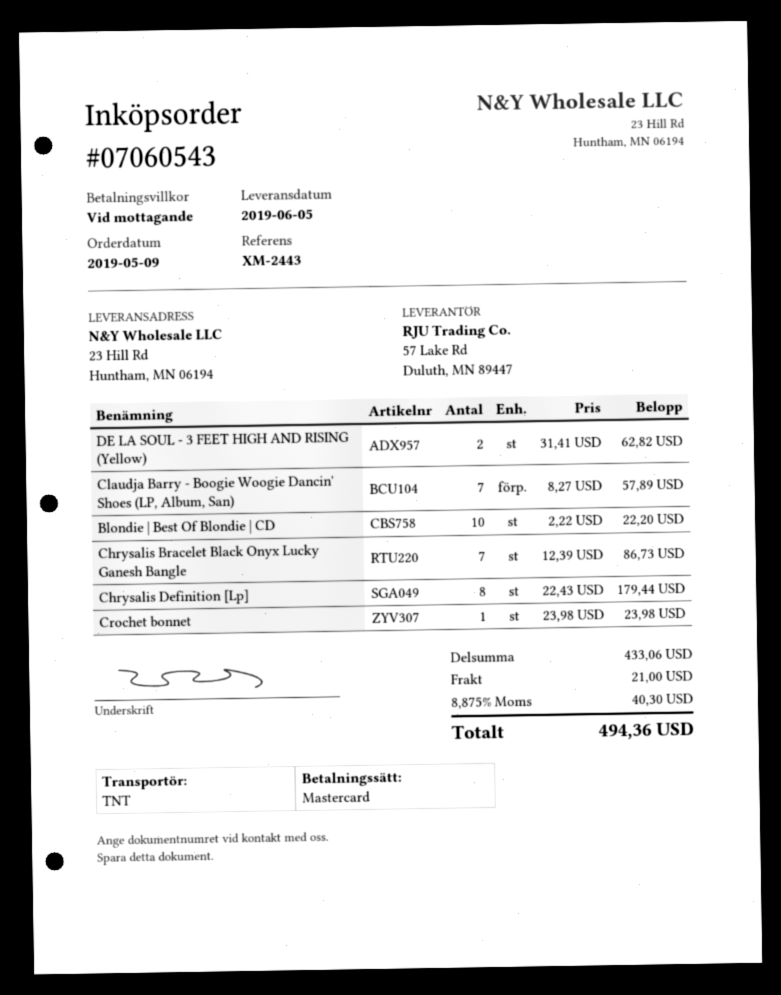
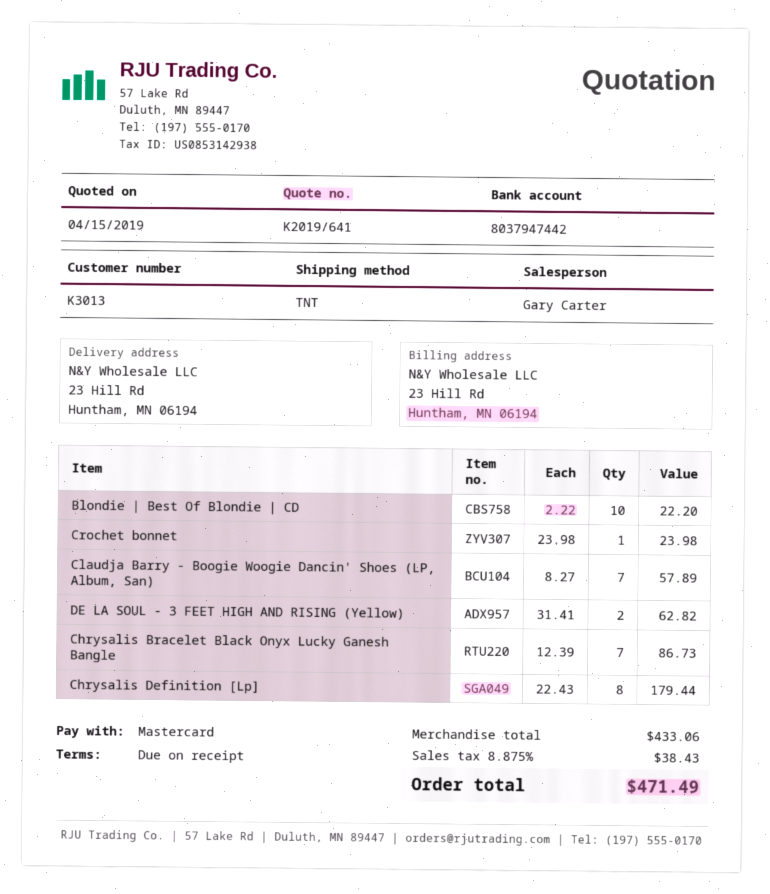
shipping: 21.00 -> none
tax: 8.875% = 40.30 -> 8.875% = 38.43
total: 494.36 -> 471.49

